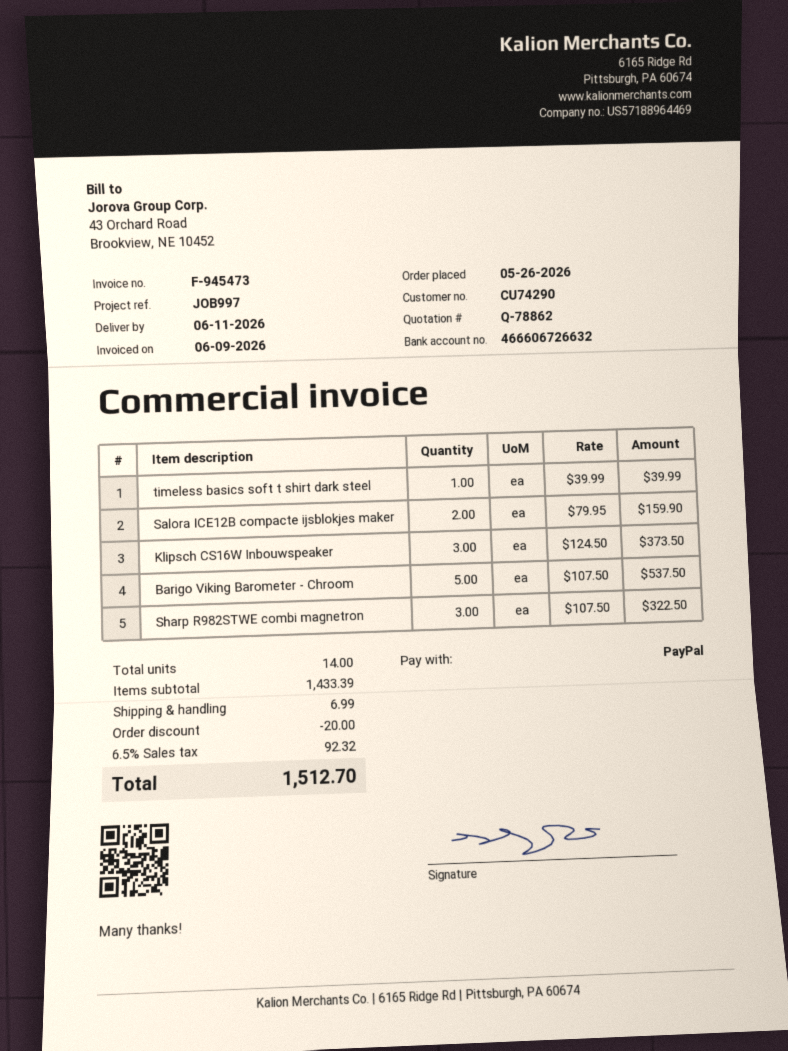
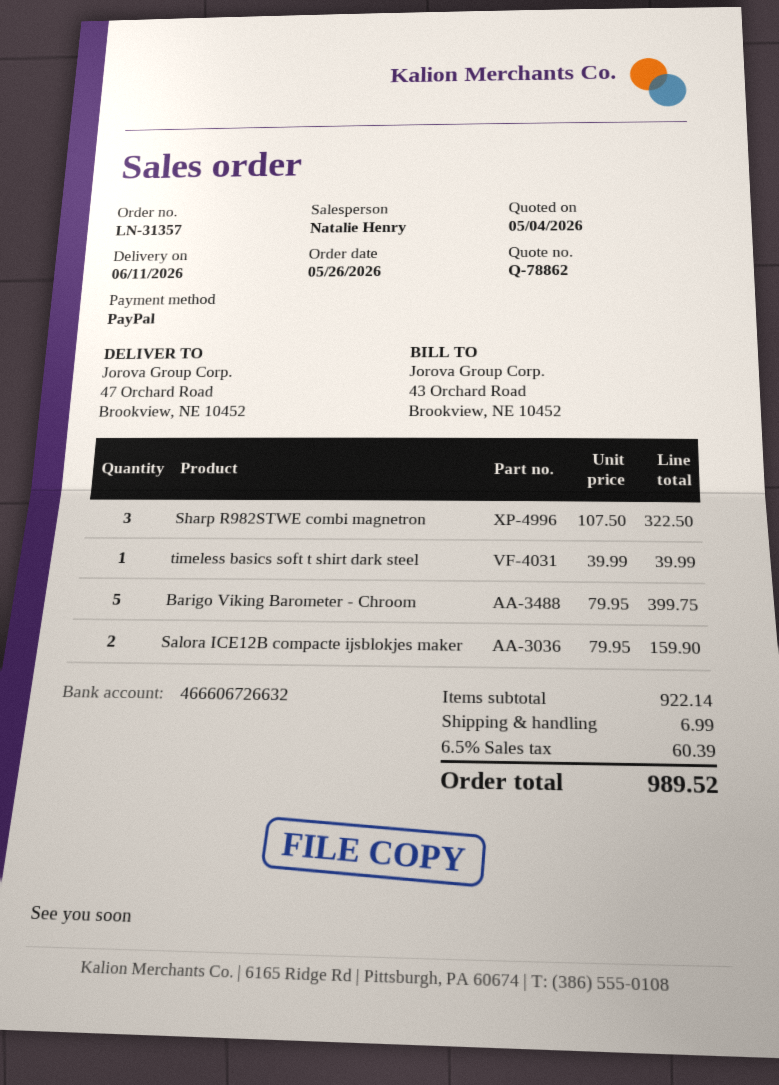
Klipsch CS16W Inbouwspeaker: 3 x 124.50 = 373.50 -> none
Barigo Viking Barometer - Chroom: 5 x 107.50 = 537.50 -> 5 x 79.95 = 399.75
subtotal: 1433.39 -> 922.14
discount: 20.00 -> none
tax: 6.5% = 92.32 -> 6.5% = 60.39
total: 1512.70 -> 989.52

